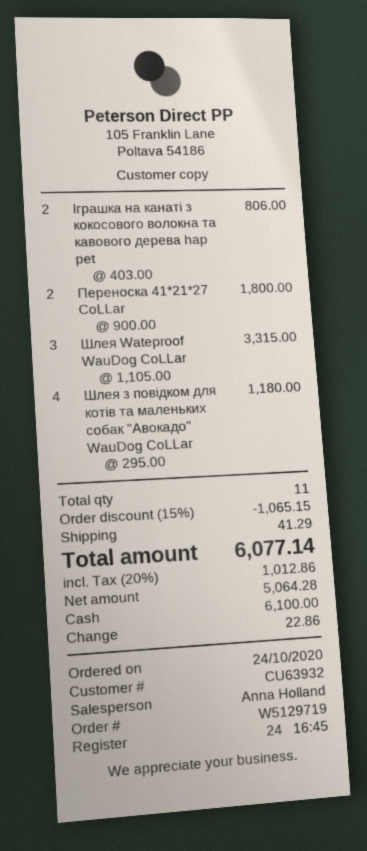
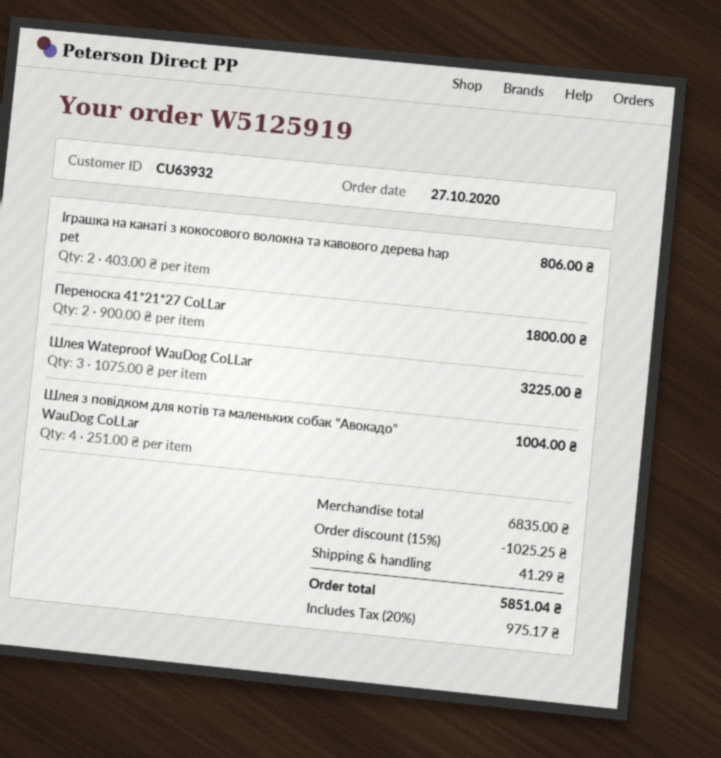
order number: W5129719 -> W5125919
order date: 2020-10-24 -> 2020-10-27
Шлея Wateproof WauDog CoLLar: 3 x 1105.00 = 3315.00 -> 3 x 1075.00 = 3225.00
Шлея з повідком для котів та маленьких собак "Авокадо" WauDog CoLLar: 4 x 295.00 = 1180.00 -> 4 x 251.00 = 1004.00
discount: 15% = 1065.15 -> 15% = 1025.25
tax: 20% = 1012.86 -> 20% = 975.17
total: 6077.14 -> 5851.04

